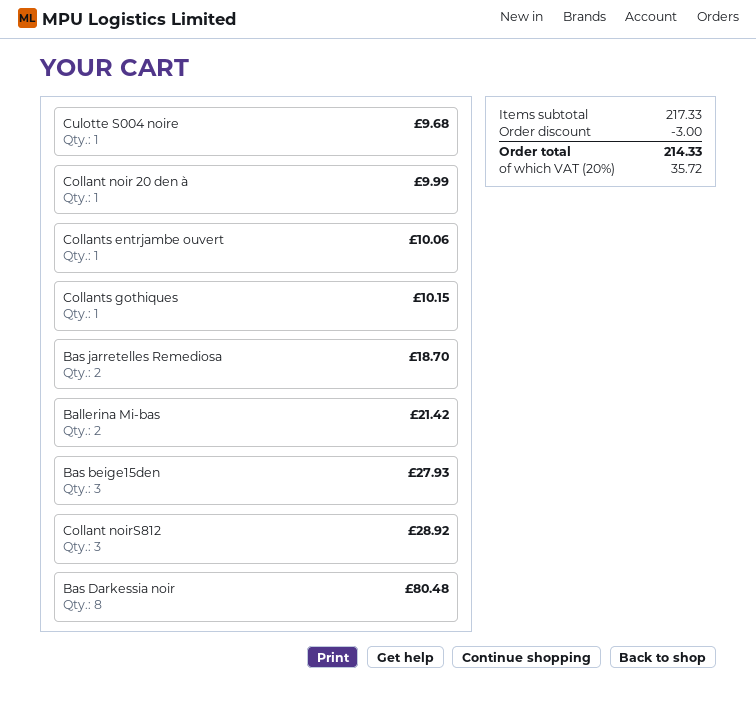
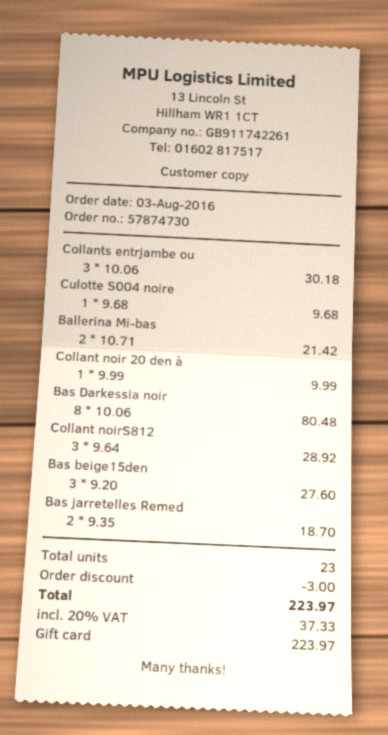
Collants entrjambe ouvert: 1 for 10.06 -> 3 for 30.18
Collants gothiques: 1 for 10.15 -> none
Bas beige15den: 3 for 27.93 -> 3 for 27.60
tax: 20% = 35.72 -> 20% = 37.33
total: 214.33 -> 223.97

